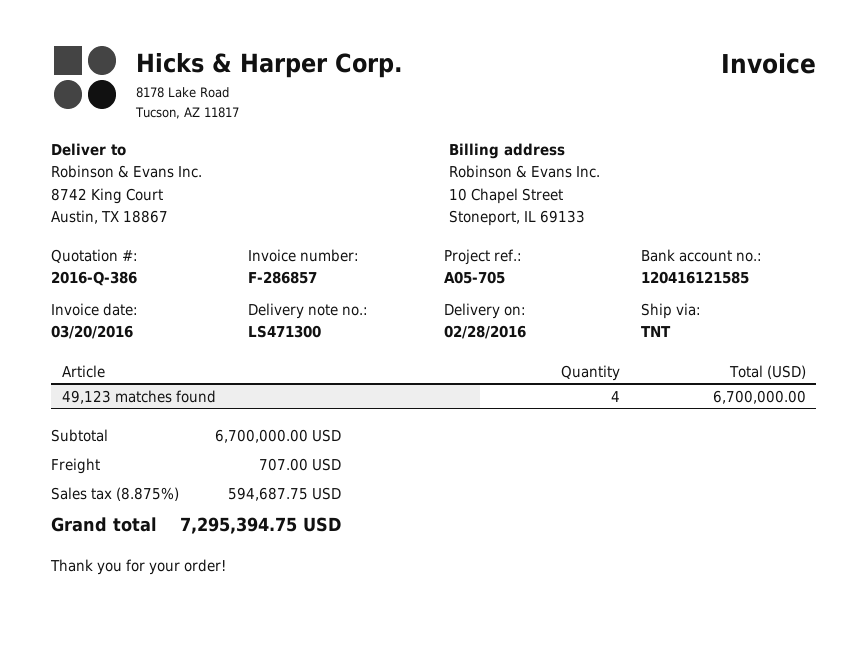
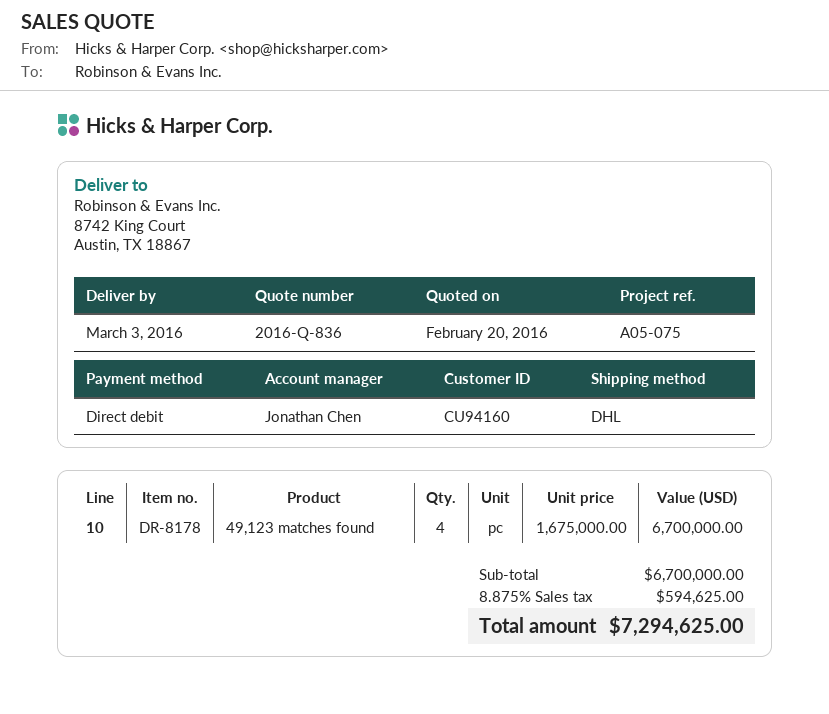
quote number: 2016-Q-386 -> 2016-Q-836
delivery date: 2016-02-28 -> 2016-03-03
reference: A05-705 -> A05-075
shipping method: TNT -> DHL
shipping: 707.00 -> none
tax: 8.875% = 594687.75 -> 8.875% = 594625.00
total: 7295394.75 -> 7294625.00

